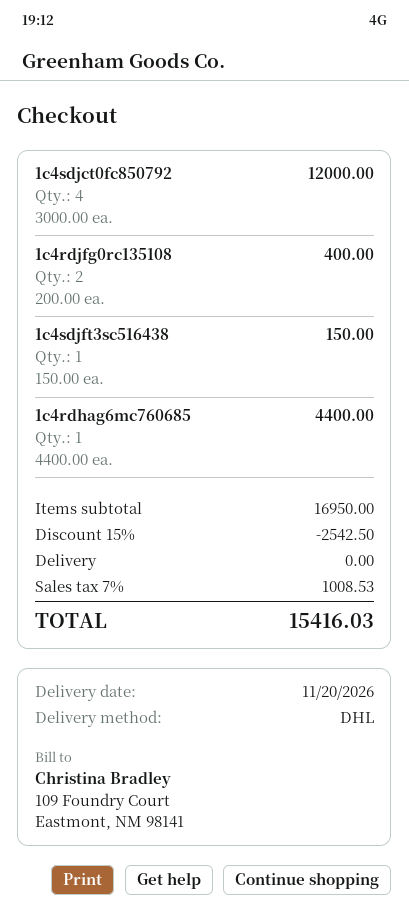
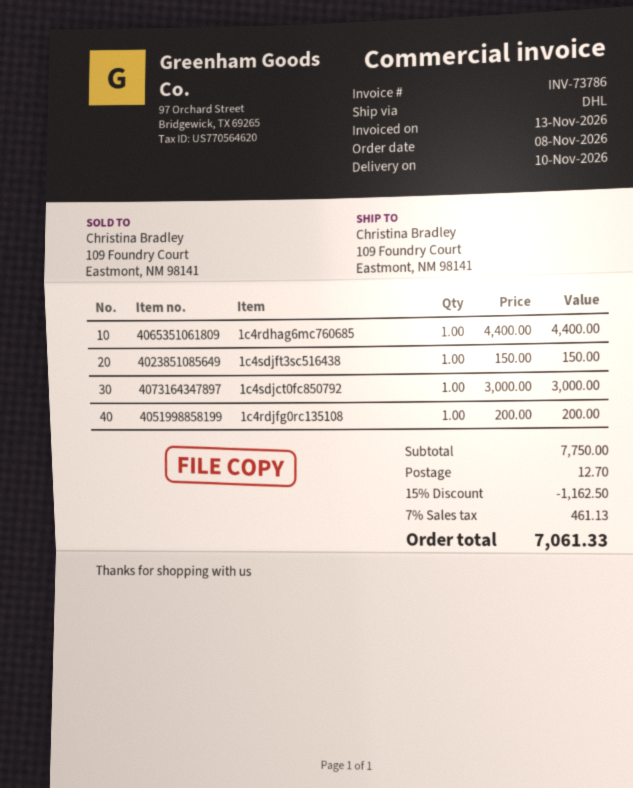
delivery date: 2026-11-20 -> 2026-11-10
1c4sdjct0fc850792: 4 x 3000.00 = 12000.00 -> 1 x 3000.00 = 3000.00
1c4rdjfg0rc135108: 2 x 200.00 = 400.00 -> 1 x 200.00 = 200.00
subtotal: 16950.00 -> 7750.00
discount: 15% = 2542.50 -> 15% = 1162.50
shipping: 0.00 -> 12.70
tax: 7% = 1008.53 -> 7% = 461.13
total: 15416.03 -> 7061.33

